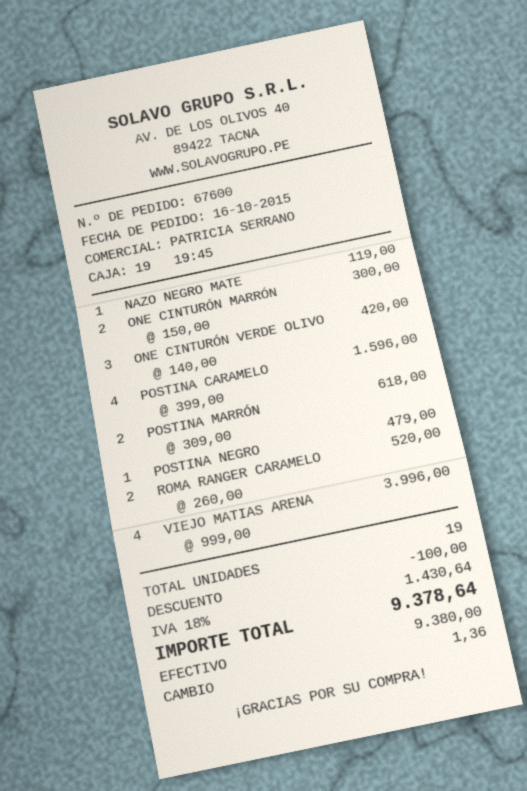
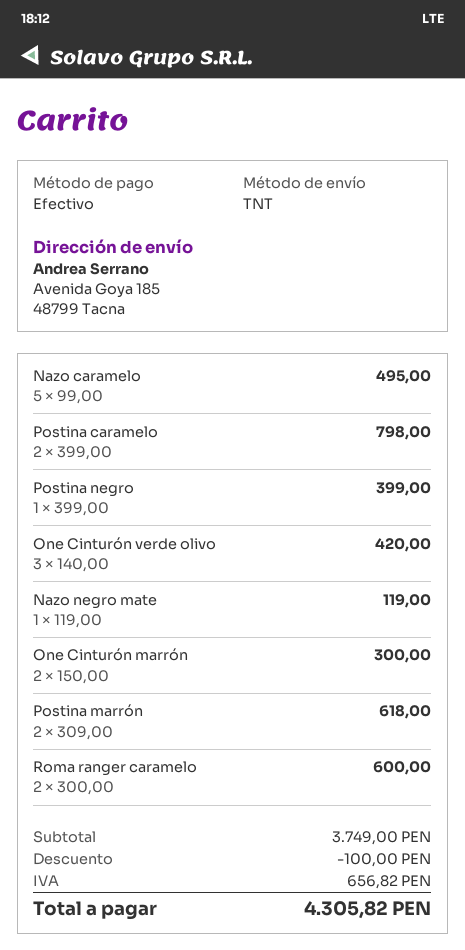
POSTINA CARAMELO: 4 x 399.00 = 1596.00 -> 2 x 399.00 = 798.00
POSTINA NEGRO: 1 x 479.00 = 479.00 -> 1 x 399.00 = 399.00
ROMA RANGER CARAMELO: 2 x 260.00 = 520.00 -> 2 x 300.00 = 600.00
VIEJO MATIAS ARENA: 4 x 999.00 = 3996.00 -> none
Nazo caramelo: none -> 5 x 99.00 = 495.00
tax: 1430.64 -> 656.82
total: 9378.64 -> 4305.82

